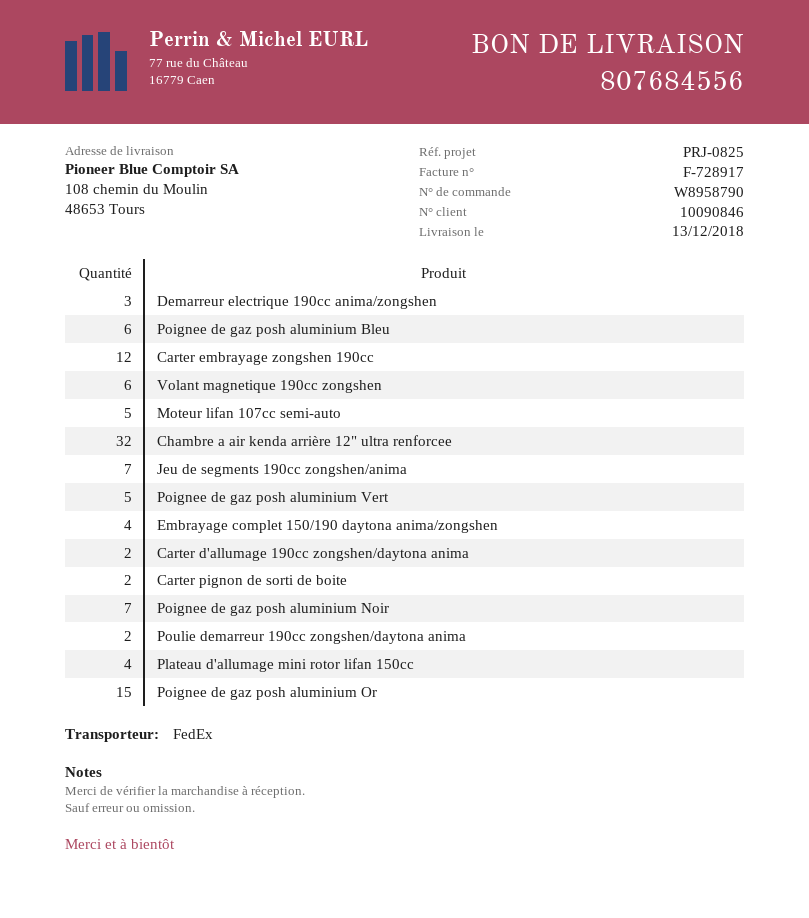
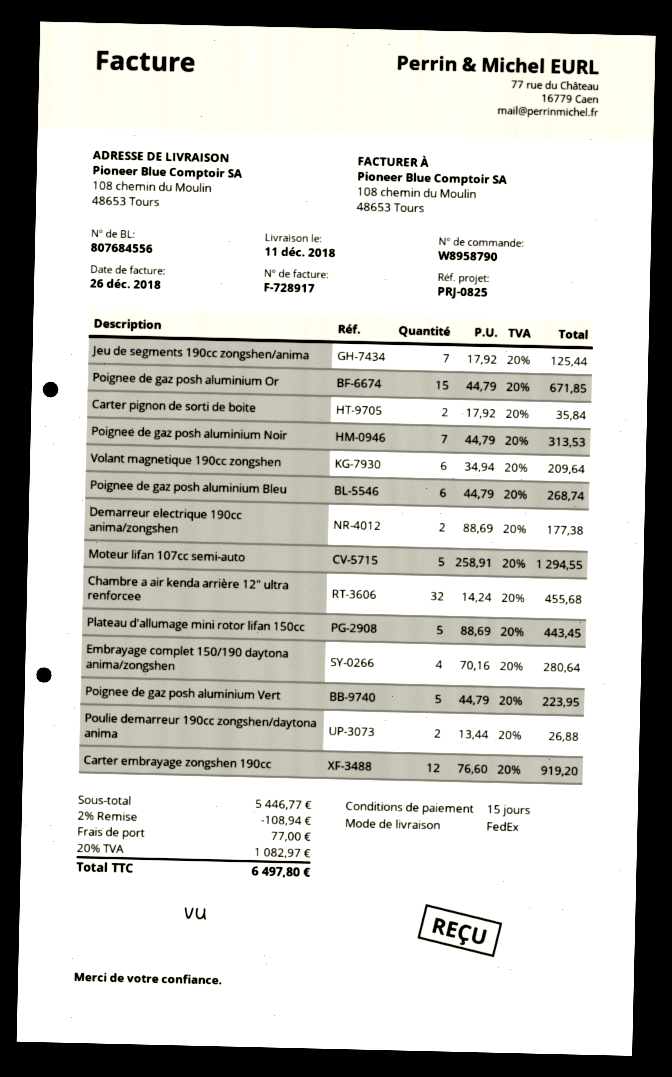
delivery date: 2018-12-13 -> 2018-12-11
Demarreur electrique 190cc anima/zongshen: 3 -> 2
Carter d'allumage 190cc zongshen/daytona anima: 2 -> none
Plateau d'allumage mini rotor lifan 150cc: 4 -> 5

